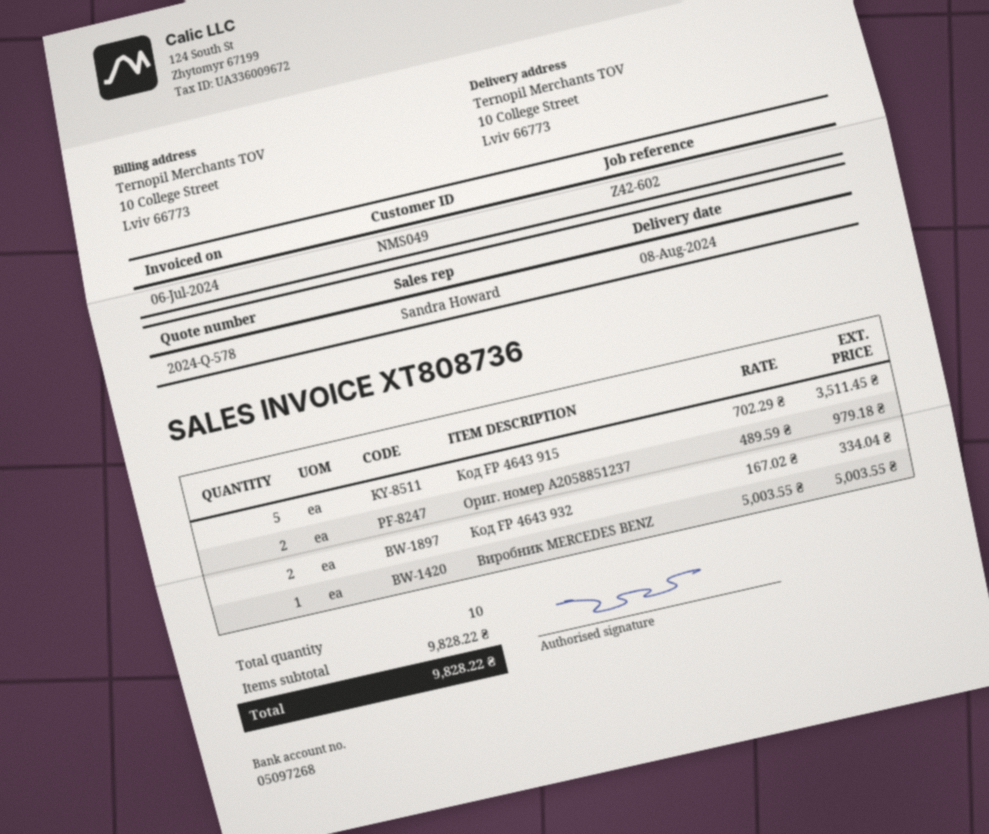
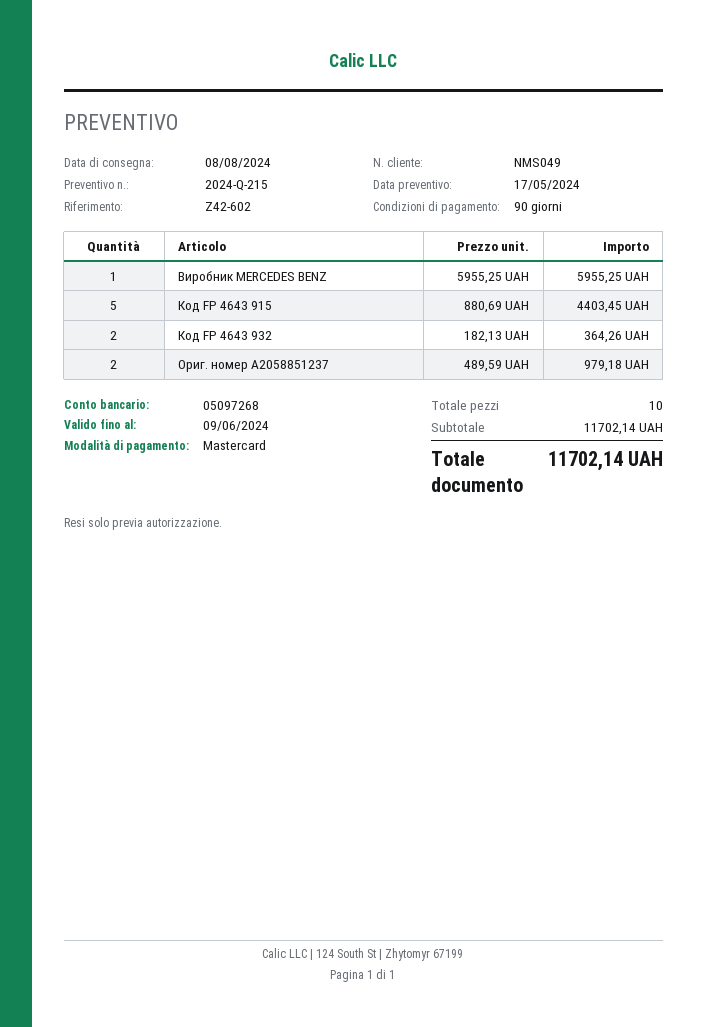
quote number: 2024-Q-578 -> 2024-Q-215
Код FP 4643 915: 5 x 702.29 = 3511.45 -> 5 x 880.69 = 4403.45
Код FP 4643 932: 2 x 167.02 = 334.04 -> 2 x 182.13 = 364.26
Виробник MERCEDES BENZ: 1 x 5003.55 = 5003.55 -> 1 x 5955.25 = 5955.25
subtotal: 9828.22 -> 11702.14
total: 9828.22 -> 11702.14

